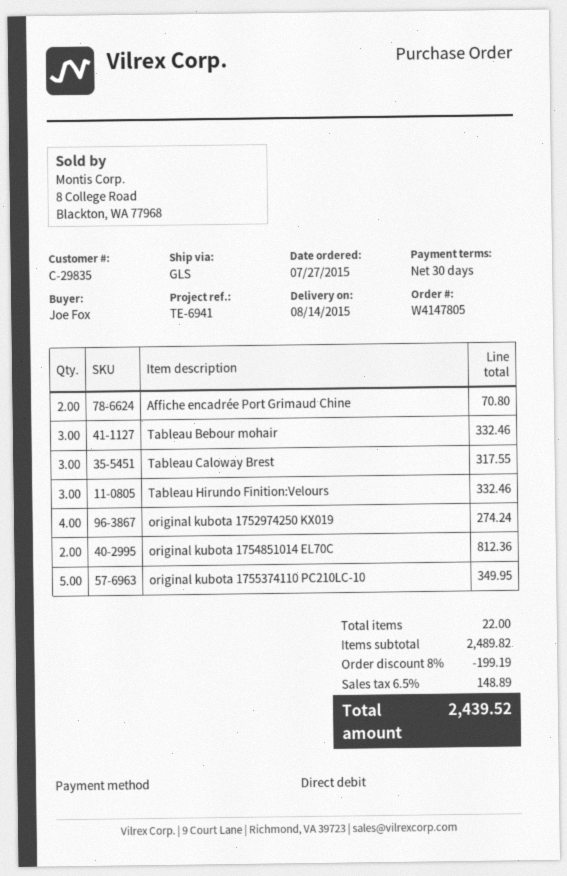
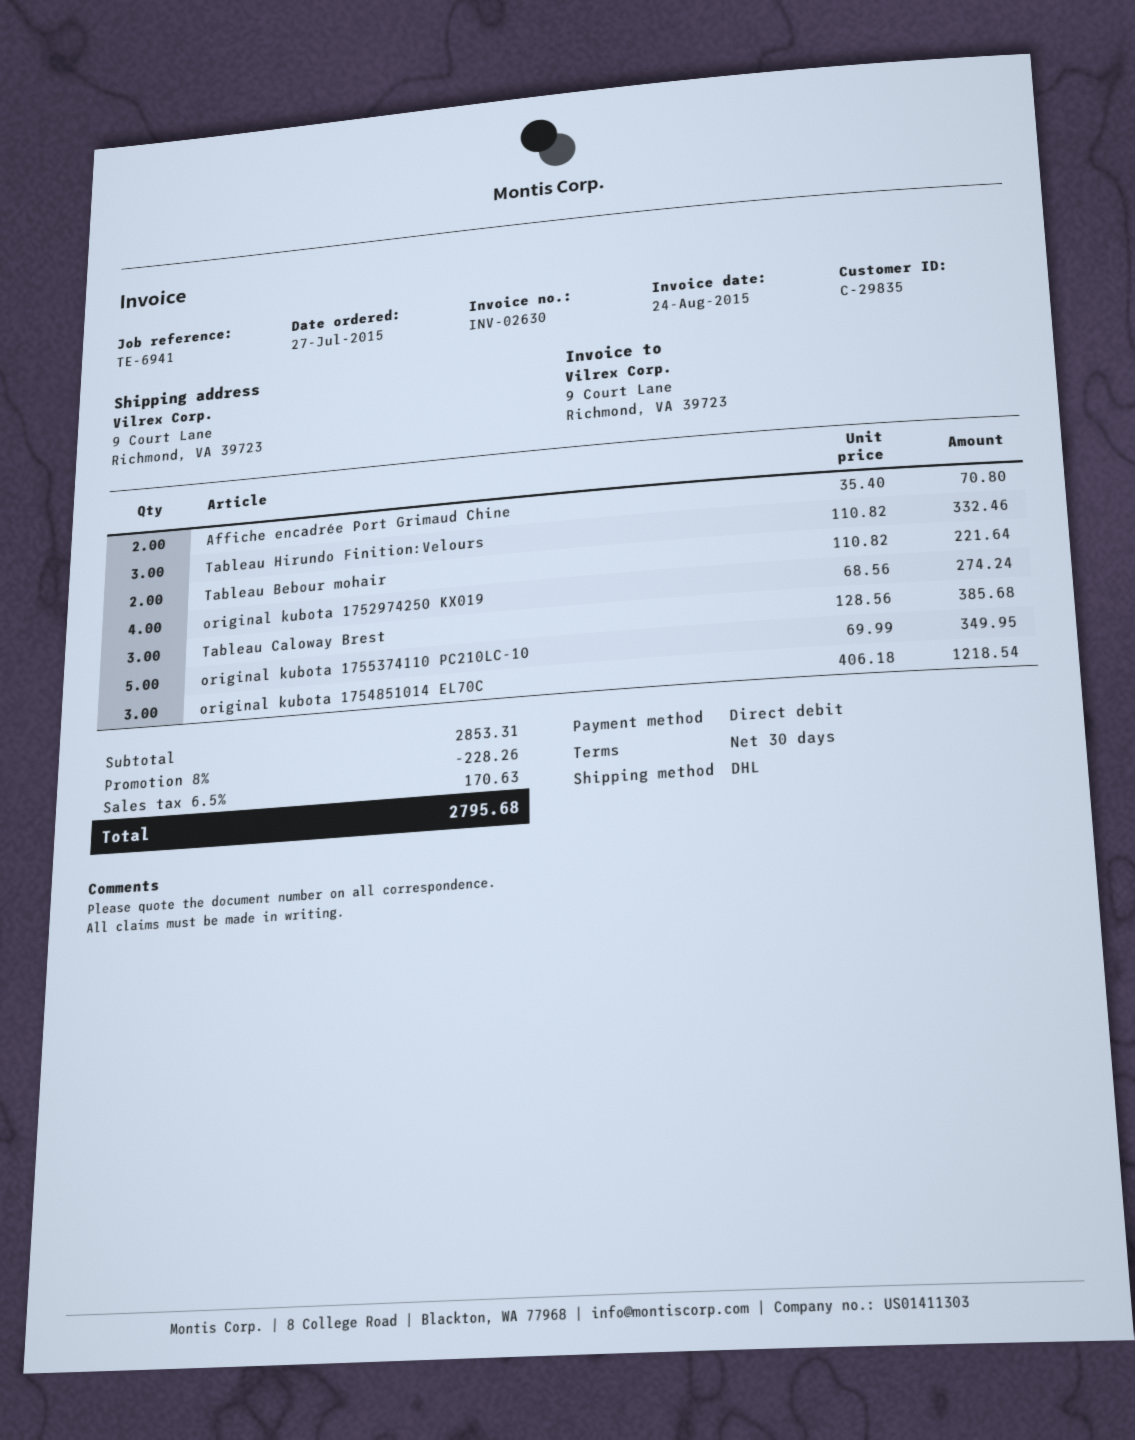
shipping method: GLS -> DHL
Tableau Bebour mohair: 3 for 332.46 -> 2 for 221.64
Tableau Caloway Brest: 3 for 317.55 -> 3 for 385.68
original kubota 1754851014 EL70C: 2 for 812.36 -> 3 for 1218.54
subtotal: 2489.82 -> 2853.31
discount: 8% = 199.19 -> 8% = 228.26
tax: 6.5% = 148.89 -> 6.5% = 170.63
total: 2439.52 -> 2795.68

